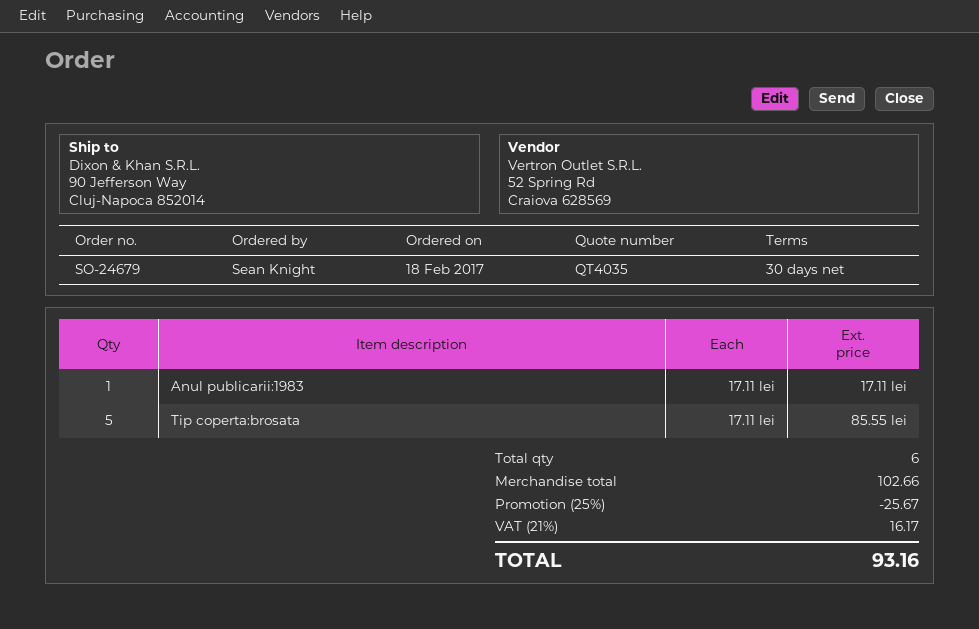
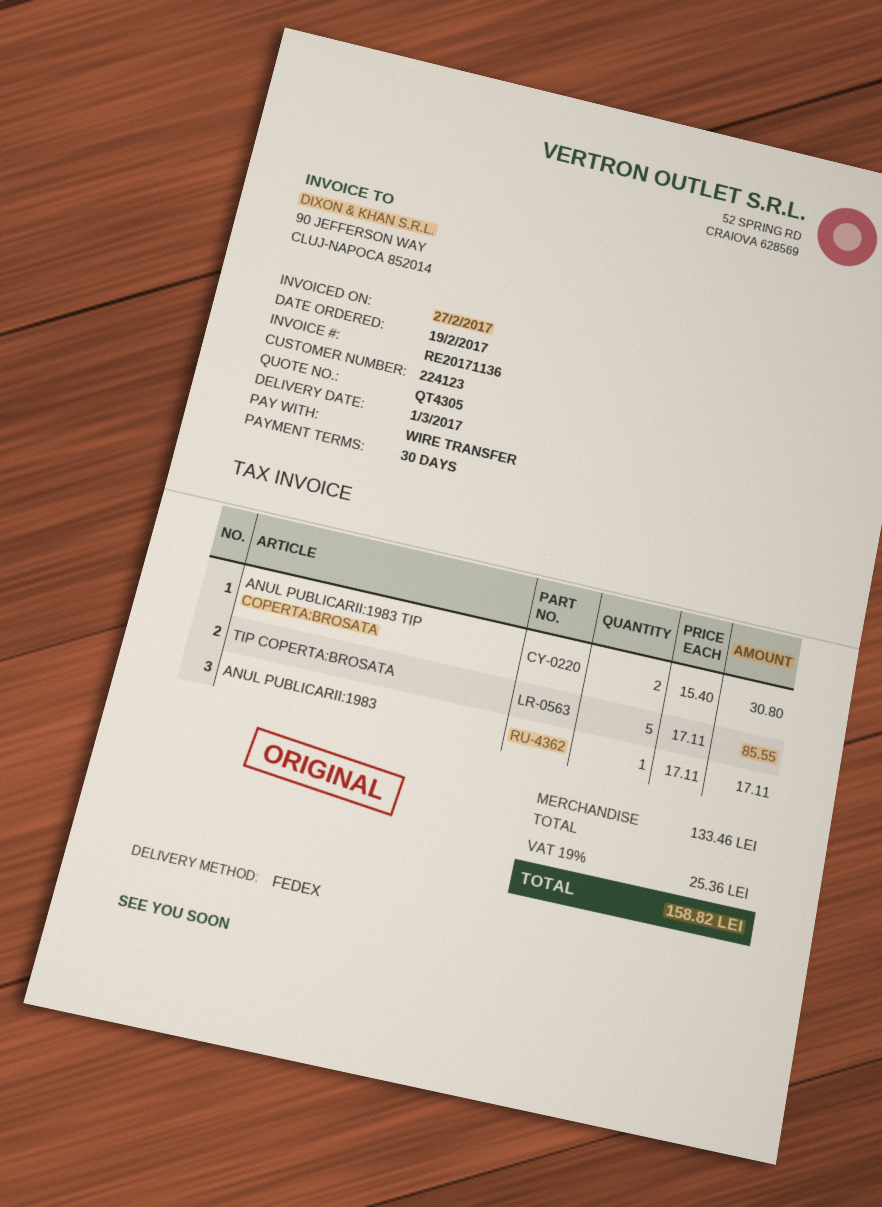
quote number: QT4035 -> QT4305
order date: 2017-02-18 -> 2017-02-19
ANUL PUBLICARII:1983 TIP COPERTA:BROSATA: none -> 2 x 15.40 = 30.80
subtotal: 102.66 -> 133.46
discount: 25% = 25.67 -> none
tax: 21% = 16.17 -> 19% = 25.36
total: 93.16 -> 158.82

